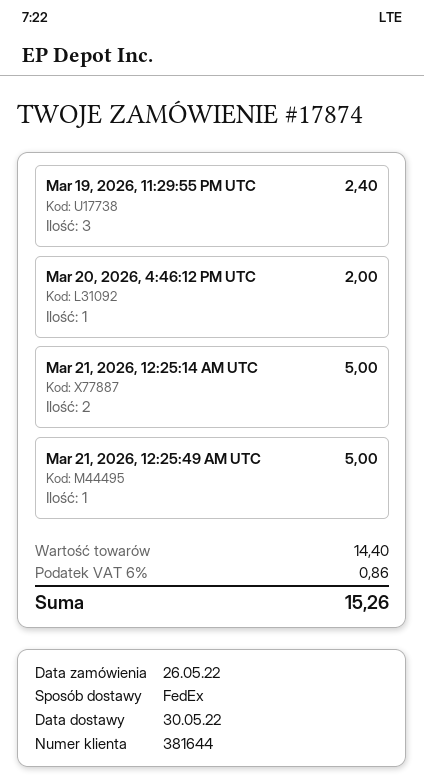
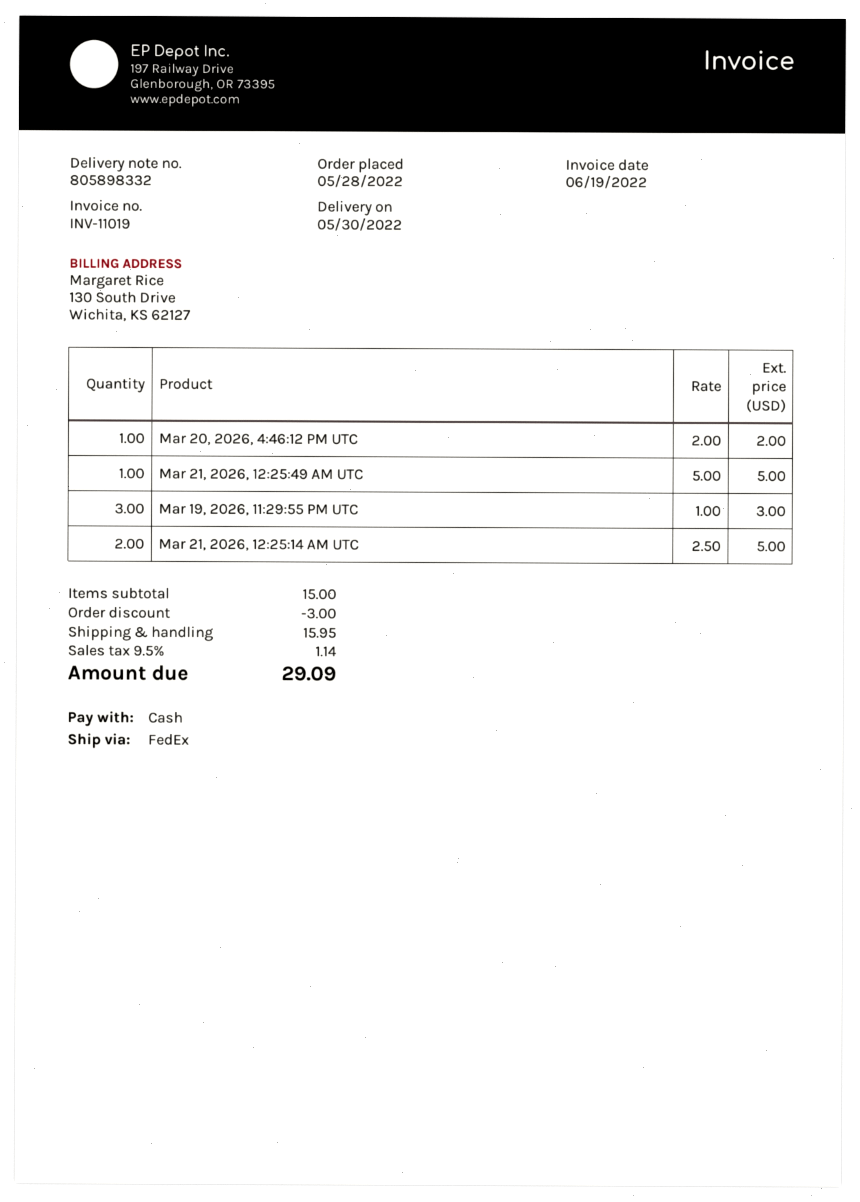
order date: 2022-05-26 -> 2022-05-28
Mar 19, 2026, 11:29:55 PM UTC: 3 for 2.40 -> 3 for 3.00
subtotal: 14.40 -> 15.00
discount: none -> 3.00
shipping: none -> 15.95
tax: 6% = 0.86 -> 9.5% = 1.14
total: 15.26 -> 29.09

